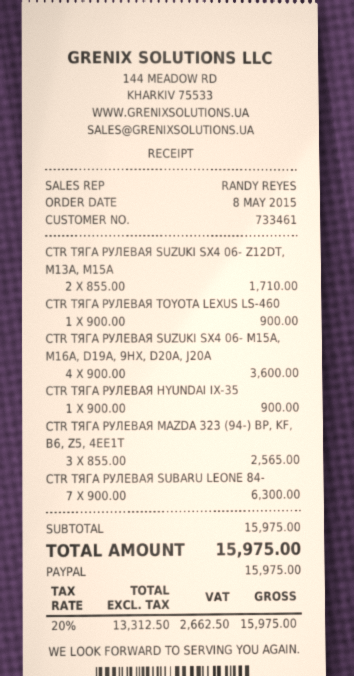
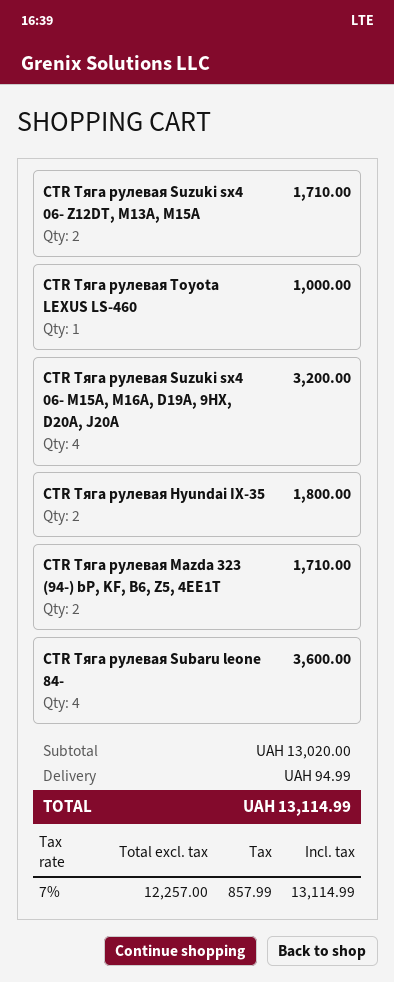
CTR ТЯГА РУЛЕВАЯ TOYOTA LEXUS LS-460: 1 for 900.00 -> 1 for 1000.00
CTR ТЯГА РУЛЕВАЯ SUZUKI SX4 06- M15A, M16A, D19A, 9HX, D20A, J20A: 4 for 3600.00 -> 4 for 3200.00
CTR ТЯГА РУЛЕВАЯ HYUNDAI IX-35: 1 for 900.00 -> 2 for 1800.00
CTR ТЯГА РУЛЕВАЯ MAZDA 323 (94-) BP, KF, B6, Z5, 4EE1T: 3 for 2565.00 -> 2 for 1710.00
CTR ТЯГА РУЛЕВАЯ SUBARU LEONE 84-: 7 for 6300.00 -> 4 for 3600.00
subtotal: 15975.00 -> 13020.00
shipping: none -> 94.99
net: 13312.50 -> 12257.00
tax: 20% = 2662.50 -> 7% = 857.99
total: 15975.00 -> 13114.99

